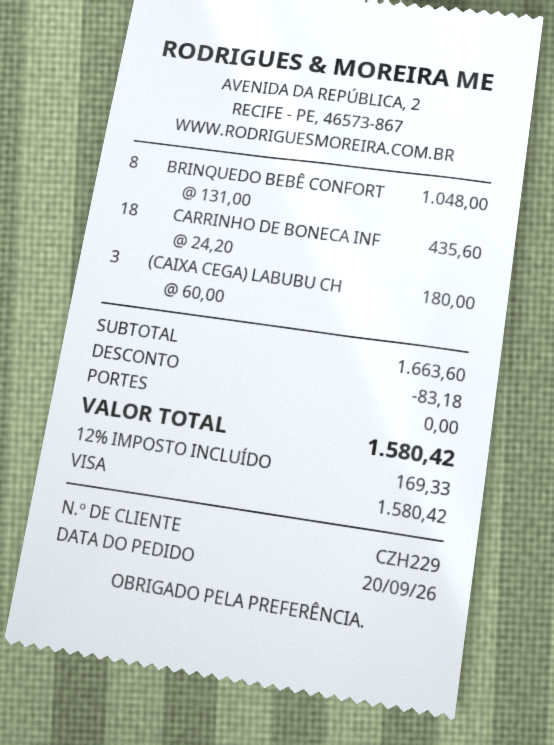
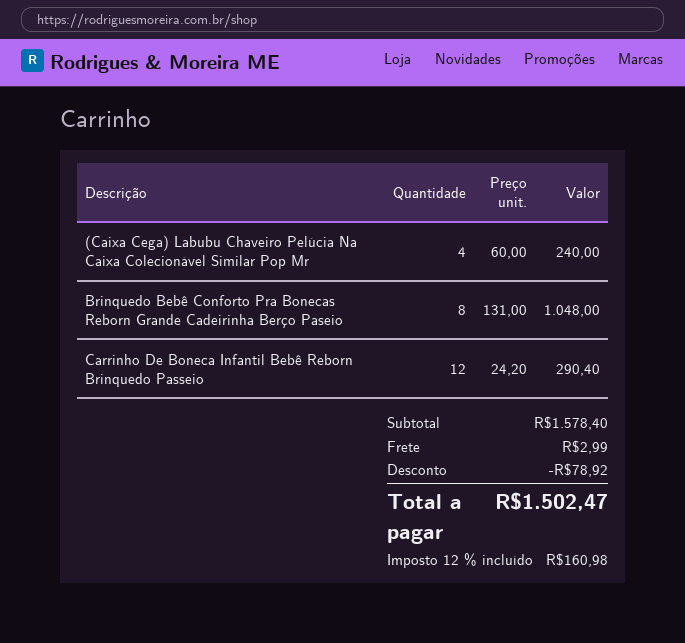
CARRINHO DE BONECA INF: 18 x 24.20 = 435.60 -> 12 x 24.20 = 290.40
(CAIXA CEGA) LABUBU CH: 3 x 60.00 = 180.00 -> 4 x 60.00 = 240.00
subtotal: 1663.60 -> 1578.40
discount: 83.18 -> 78.92
shipping: 0.00 -> 2.99
tax: 12% = 169.33 -> 12% = 160.98
total: 1580.42 -> 1502.47

